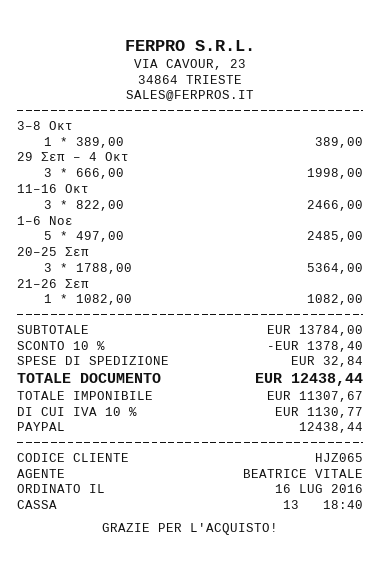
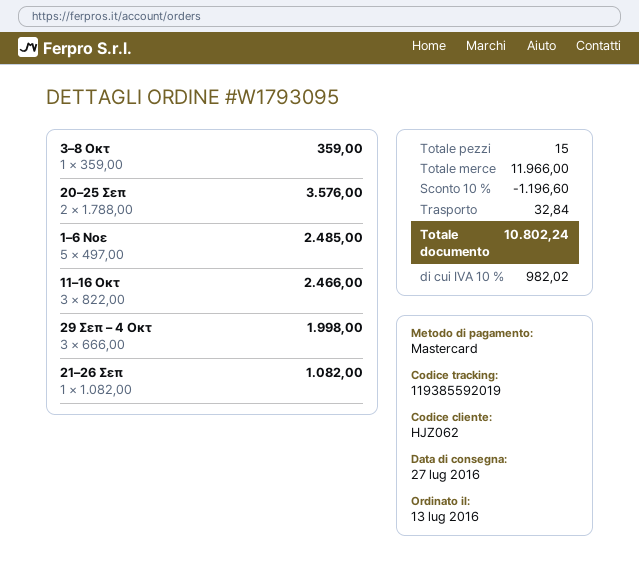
order date: 2016-07-16 -> 2016-07-13
customer number: HJZ065 -> HJZ062
payment method: PayPal -> Mastercard
3–8 Οκτ: 1 x 389.00 = 389.00 -> 1 x 359.00 = 359.00
20–25 Σεπ: 3 x 1788.00 = 5364.00 -> 2 x 1788.00 = 3576.00
subtotal: 13784.00 -> 11966.00
discount: 10% = 1378.40 -> 10% = 1196.60
tax: 10% = 1130.77 -> 10% = 982.02
total: 12438.44 -> 10802.24

